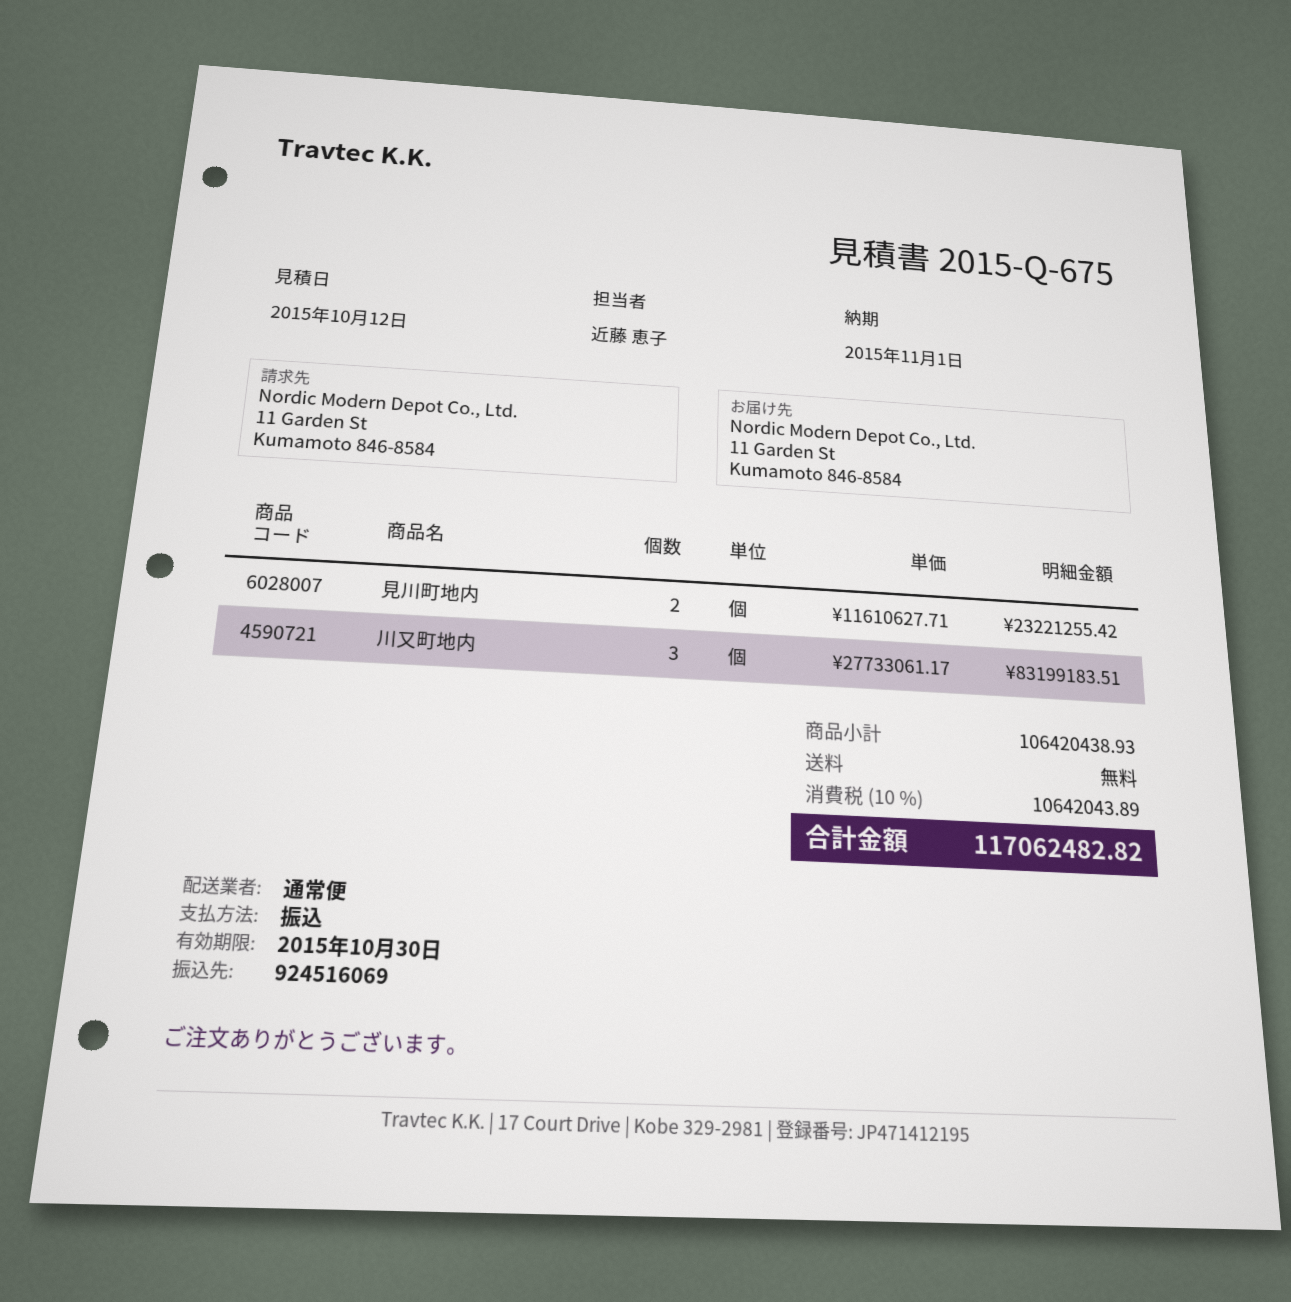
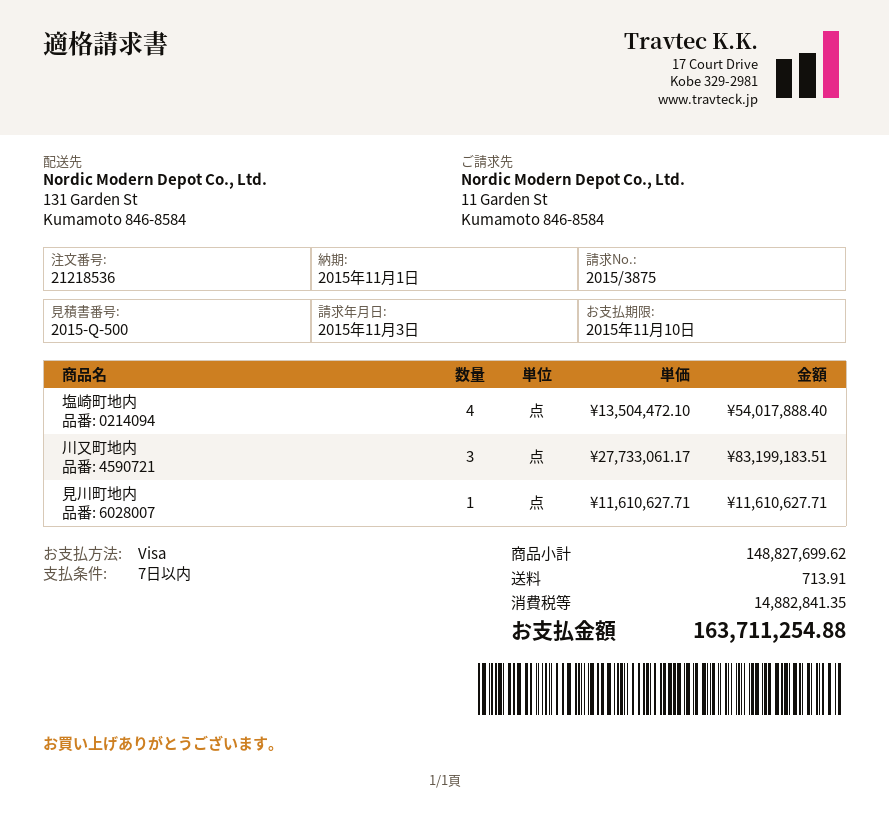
quote number: 2015-Q-675 -> 2015-Q-500
payment method: bank transfer -> Visa
ship to: 11 Garden St, Kumamoto 846-8584 -> 131 Garden St, Kumamoto 846-8584
見川町地内: 2 x 11610627.71 = 23221255.42 -> 1 x 11610627.71 = 11610627.71
塩崎町地内: none -> 4 x 13504472.10 = 54017888.40
subtotal: 106420438.93 -> 148827699.62
shipping: 0.00 -> 713.91
tax: 10642043.89 -> 14882841.35
total: 117062482.82 -> 163711254.88

